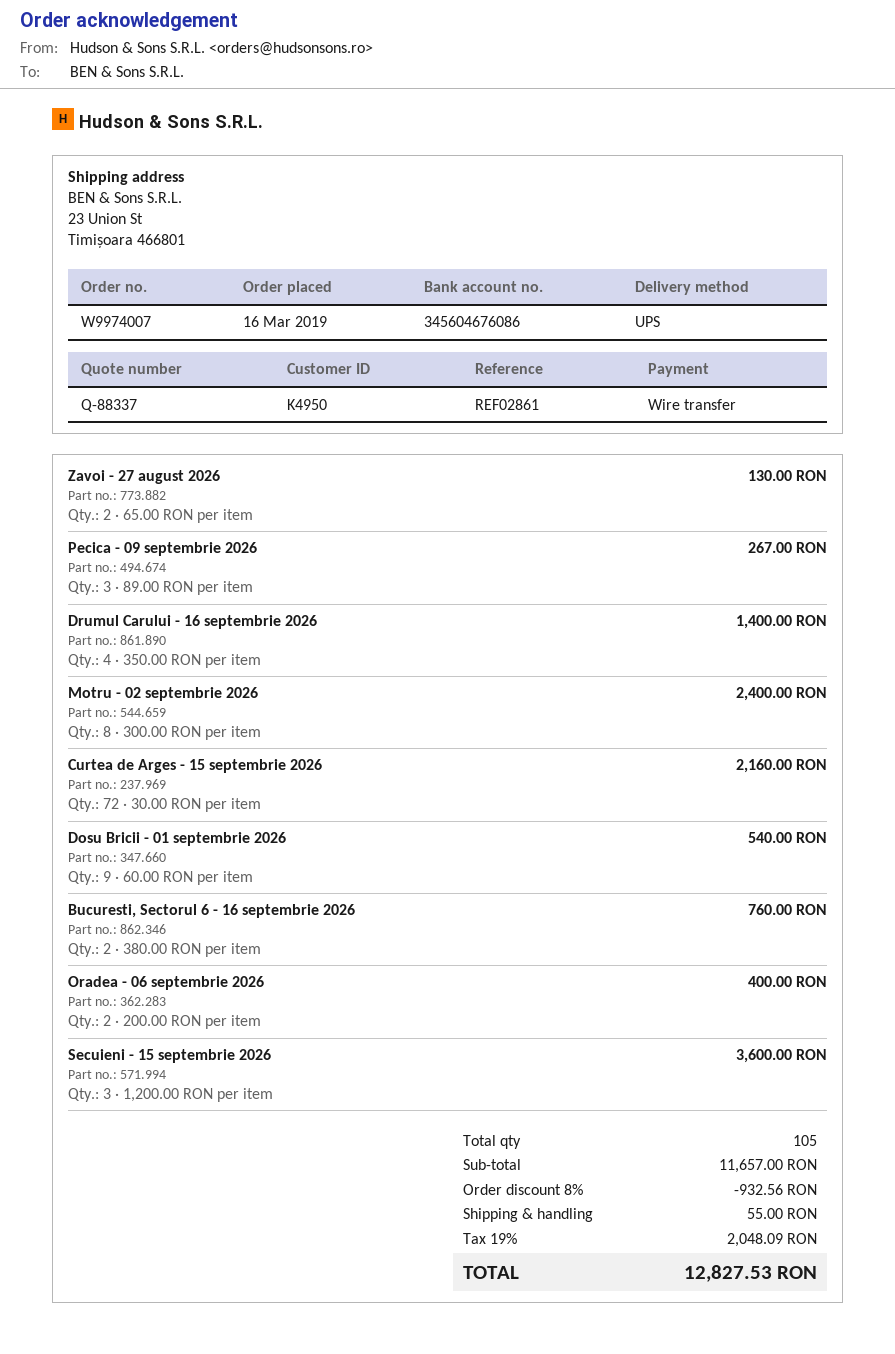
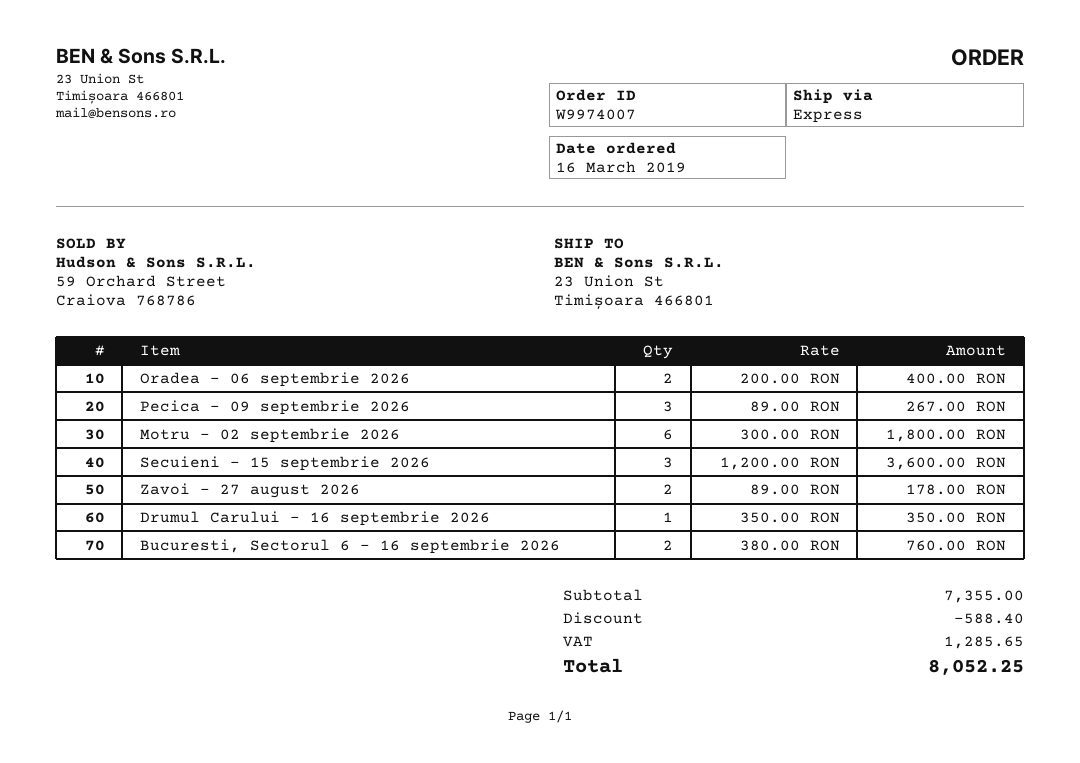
shipping method: UPS -> express
Zavoi - 27 august 2026: 2 x 65.00 = 130.00 -> 2 x 89.00 = 178.00
Drumul Carului - 16 septembrie 2026: 4 x 350.00 = 1400.00 -> 1 x 350.00 = 350.00
Motru - 02 septembrie 2026: 8 x 300.00 = 2400.00 -> 6 x 300.00 = 1800.00
Curtea de Arges - 15 septembrie 2026: 72 x 30.00 = 2160.00 -> none
Dosu Bricii - 01 septembrie 2026: 9 x 60.00 = 540.00 -> none
subtotal: 11657.00 -> 7355.00
discount: 932.56 -> 588.40
shipping: 55.00 -> none
tax: 2048.09 -> 1285.65
total: 12827.53 -> 8052.25

